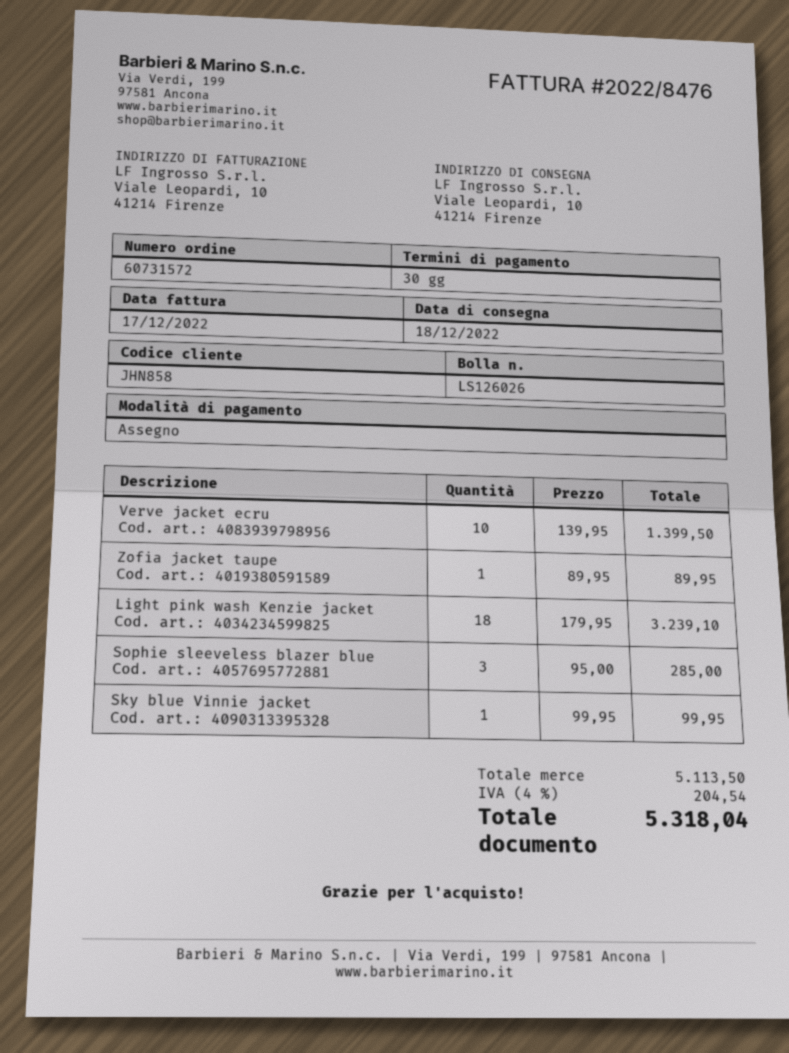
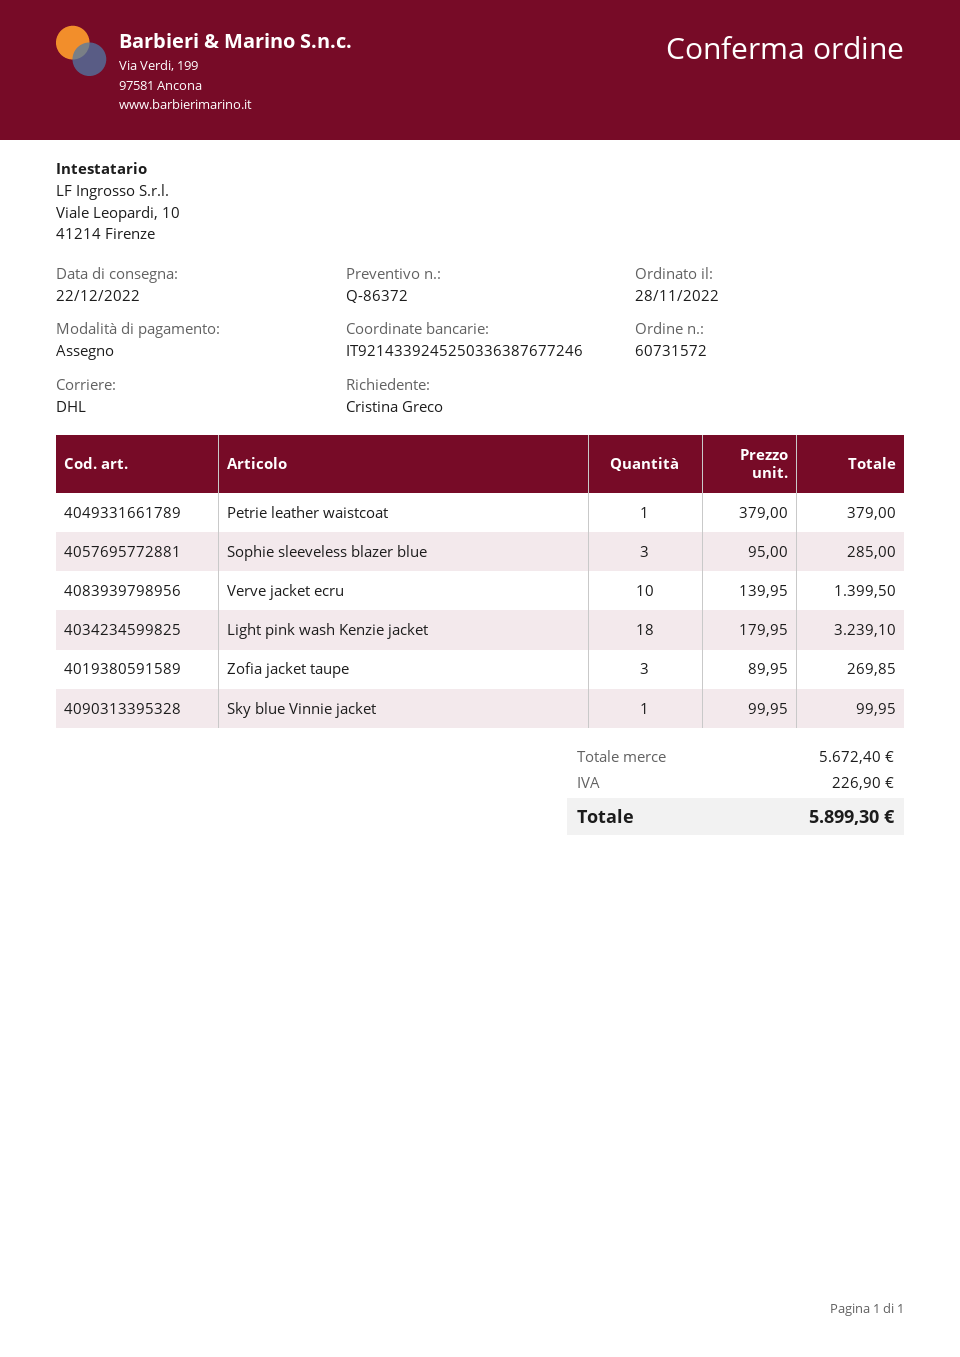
delivery date: 2022-12-18 -> 2022-12-22
Zofia jacket taupe: 1 x 89.95 = 89.95 -> 3 x 89.95 = 269.85
Petrie leather waistcoat: none -> 1 x 379.00 = 379.00
subtotal: 5113.50 -> 5672.40
tax: 204.54 -> 226.90
total: 5318.04 -> 5899.30

